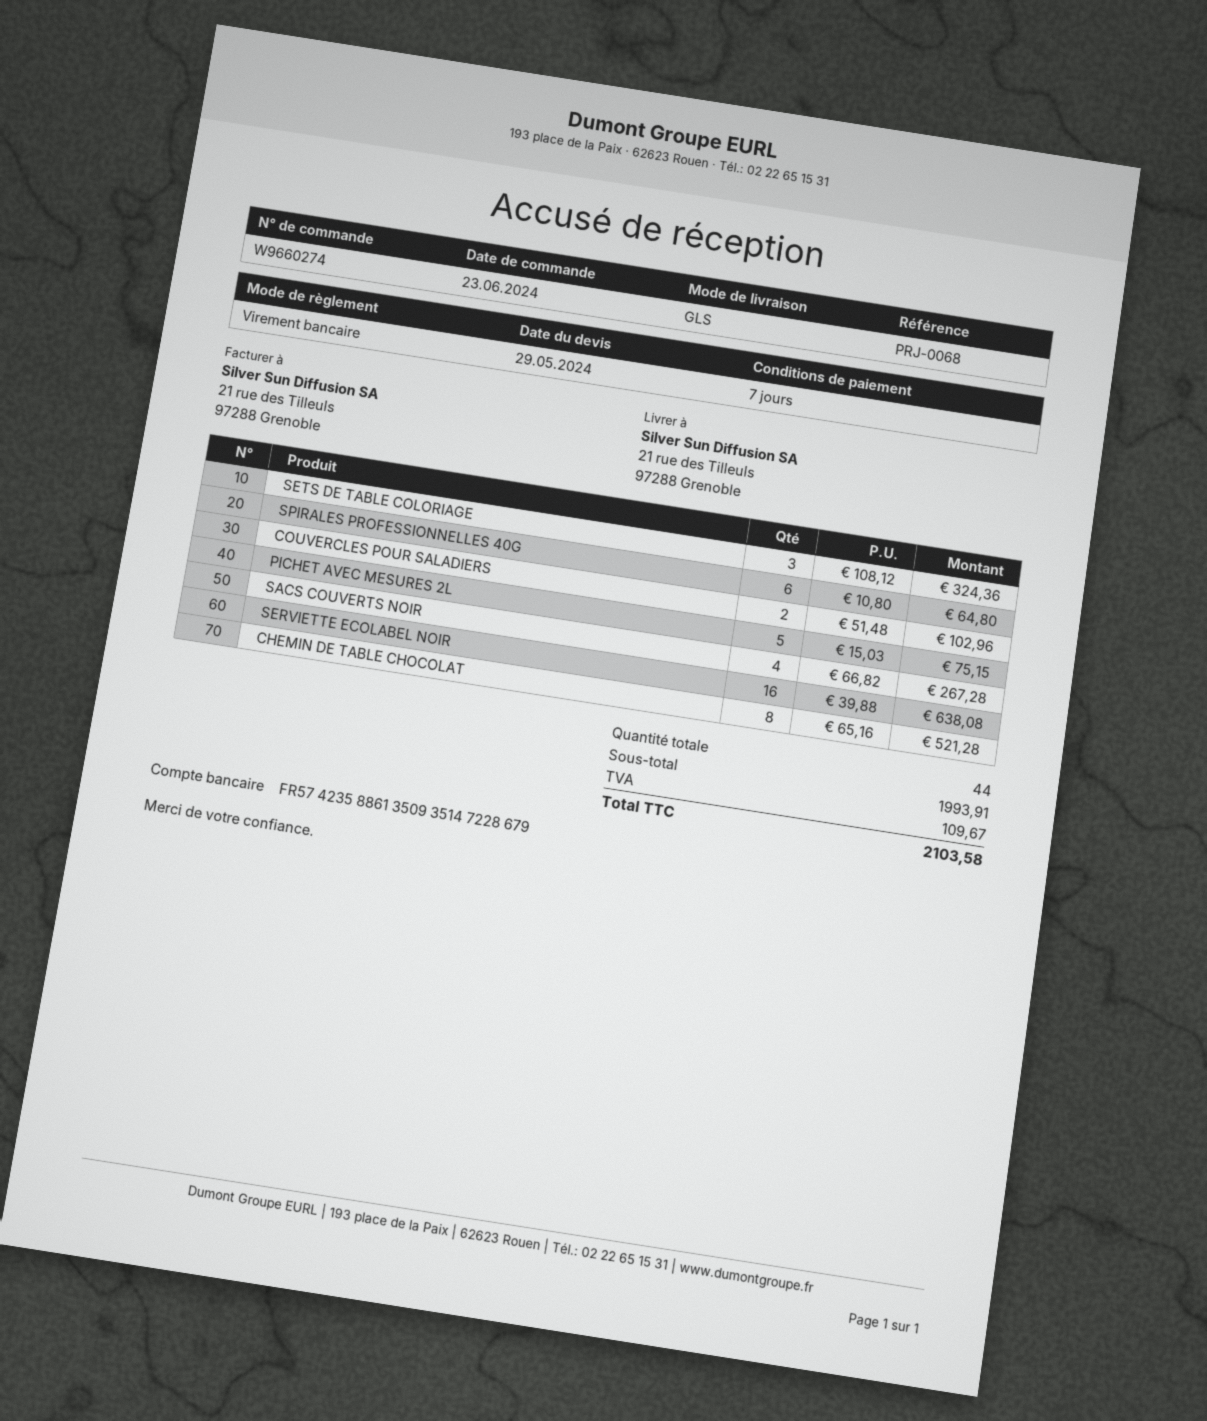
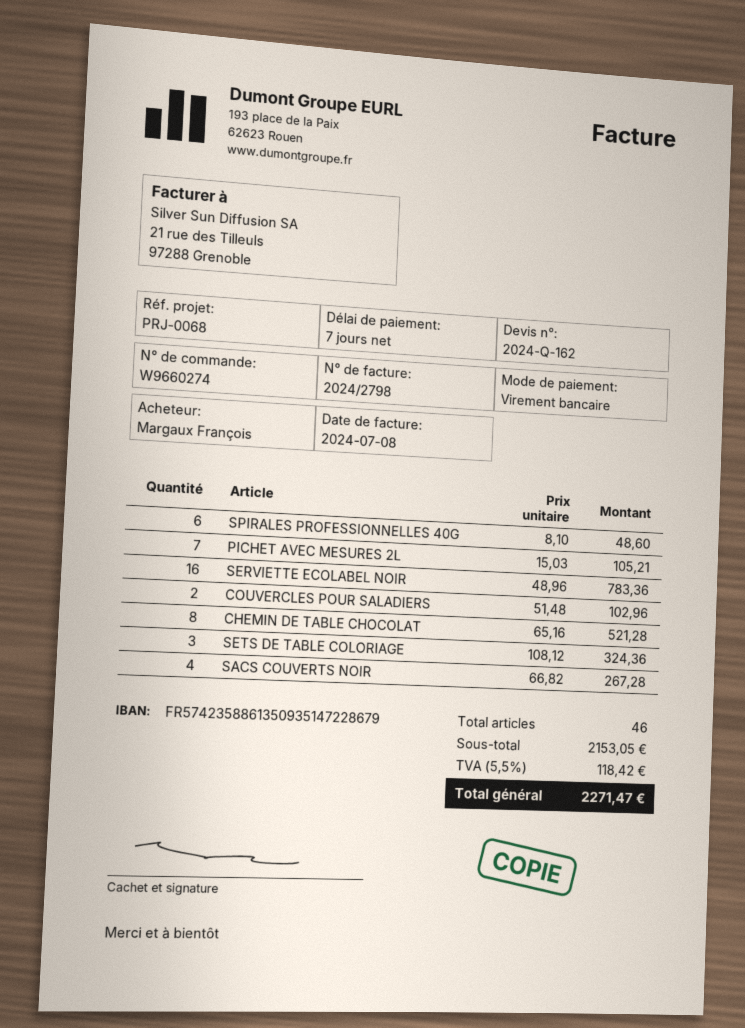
SPIRALES PROFESSIONNELLES 40G: 6 x 10.80 = 64.80 -> 6 x 8.10 = 48.60
PICHET AVEC MESURES 2L: 5 x 15.03 = 75.15 -> 7 x 15.03 = 105.21
SERVIETTE ECOLABEL NOIR: 16 x 39.88 = 638.08 -> 16 x 48.96 = 783.36
total quantity: 44 -> 46
subtotal: 1993.91 -> 2153.05
tax: 109.67 -> 118.42
total: 2103.58 -> 2271.47

